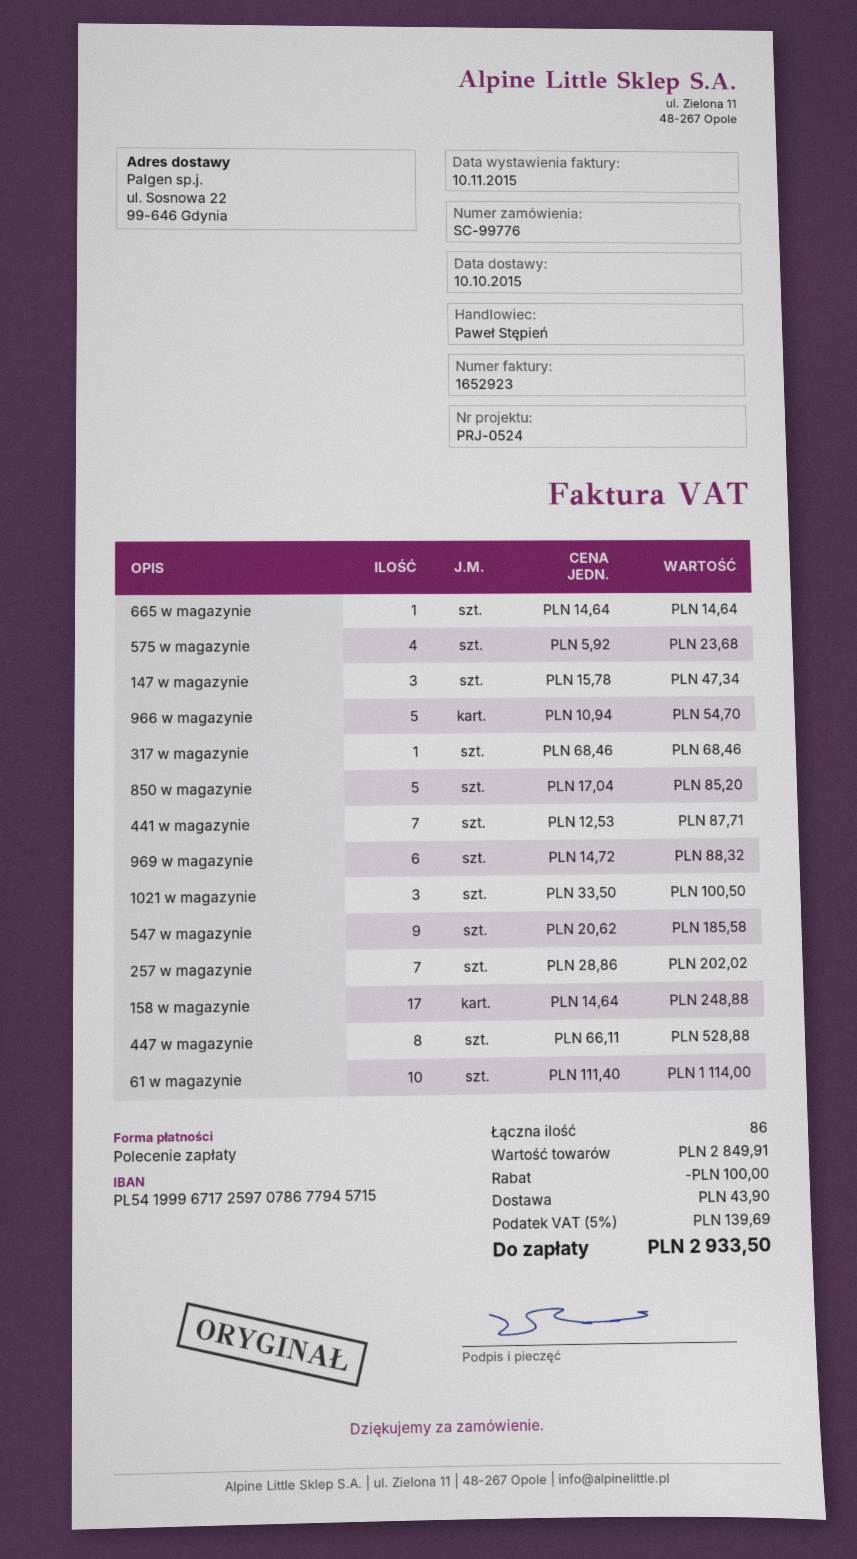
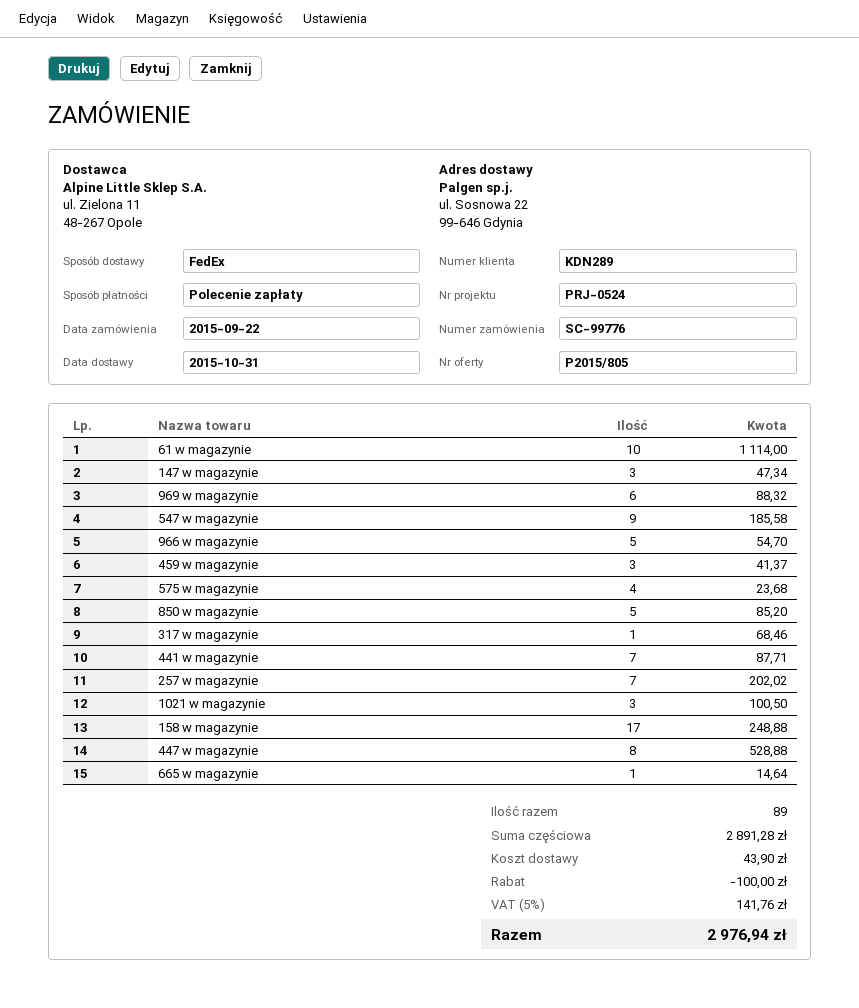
delivery date: 2015-10-10 -> 2015-10-31
459 w magazynie: none -> 3 for 41.37
total quantity: 86 -> 89
subtotal: 2849.91 -> 2891.28
tax: 5% = 139.69 -> 5% = 141.76
total: 2933.50 -> 2976.94

